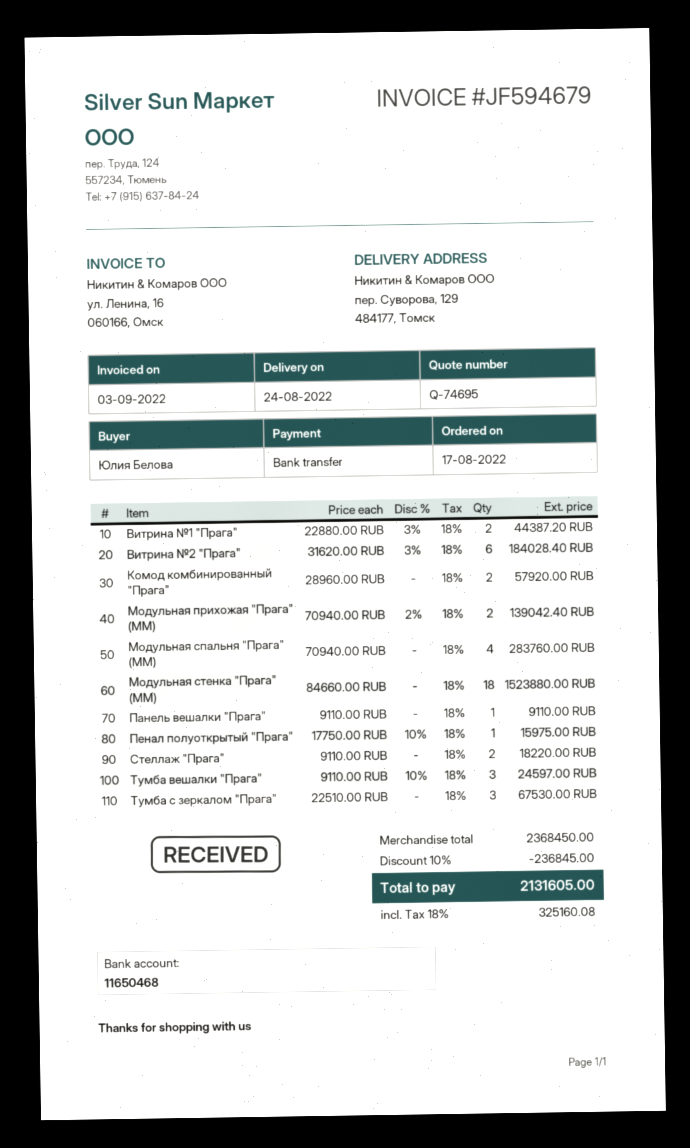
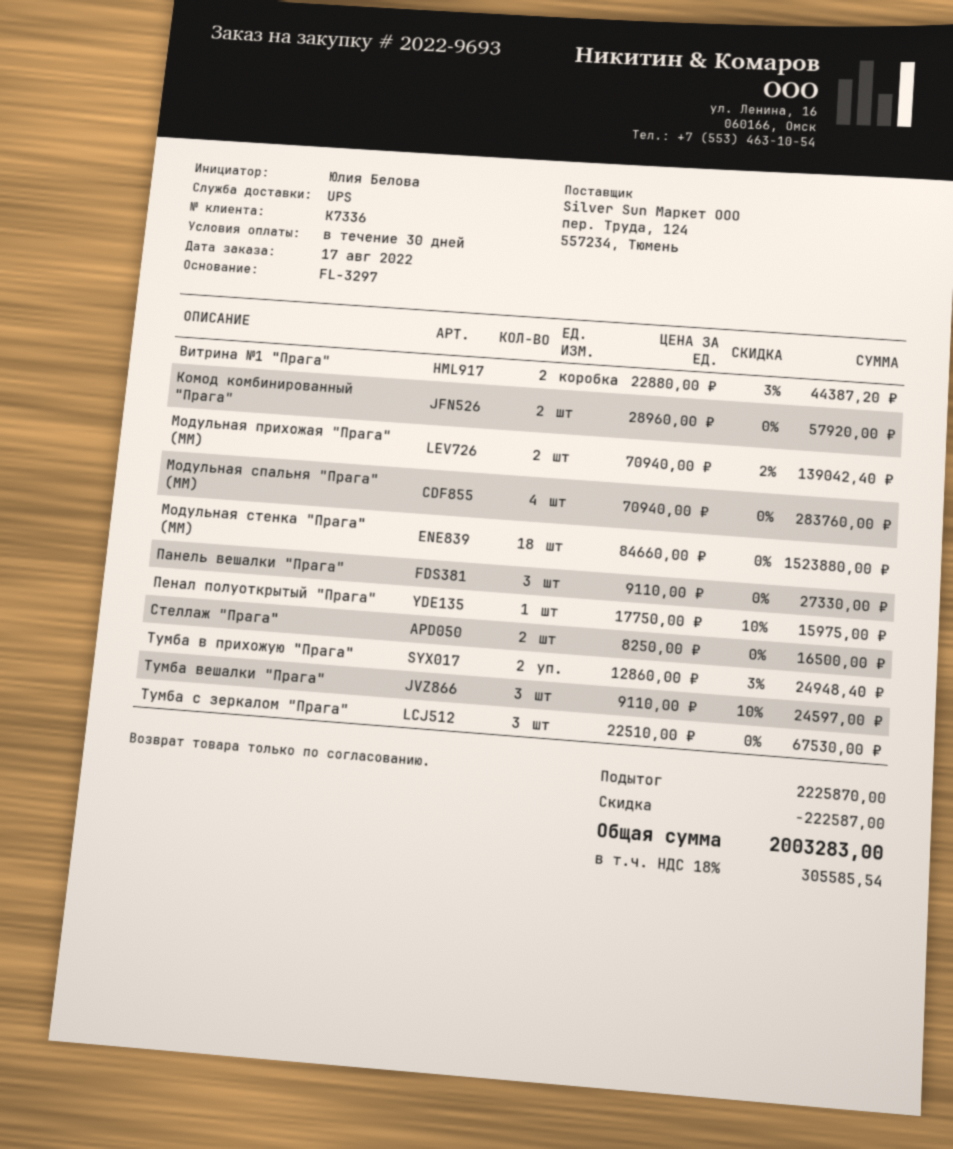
Витрина №2 "Прага": 6 x 31620.00 - 3% = 184028.40 -> none
Панель вешалки "Прага": 1 x 9110.00 = 9110.00 -> 3 x 9110.00 = 27330.00
Стеллаж "Прага": 2 x 9110.00 = 18220.00 -> 2 x 8250.00 = 16500.00
Тумба в прихожую "Прага": none -> 2 x 12860.00 - 3% = 24948.40
subtotal: 2368450.00 -> 2225870.00
discount: 236845.00 -> 222587.00
tax: 18% = 325160.08 -> 18% = 305585.54
total: 2131605.00 -> 2003283.00

